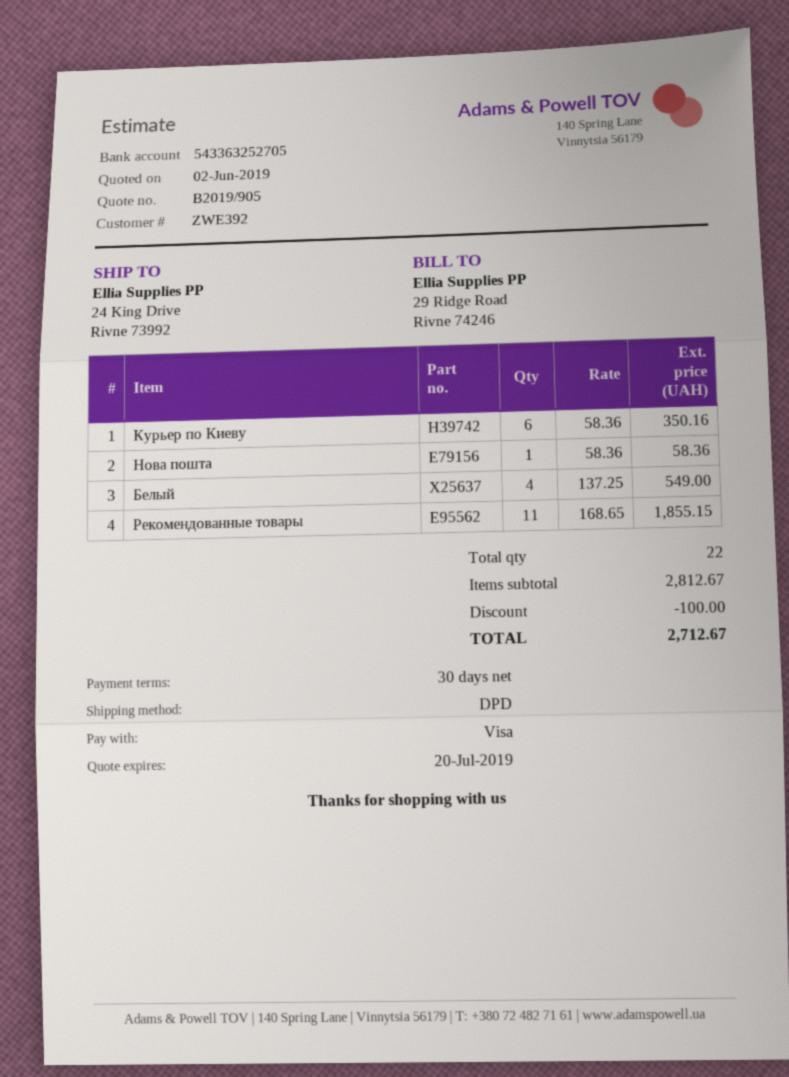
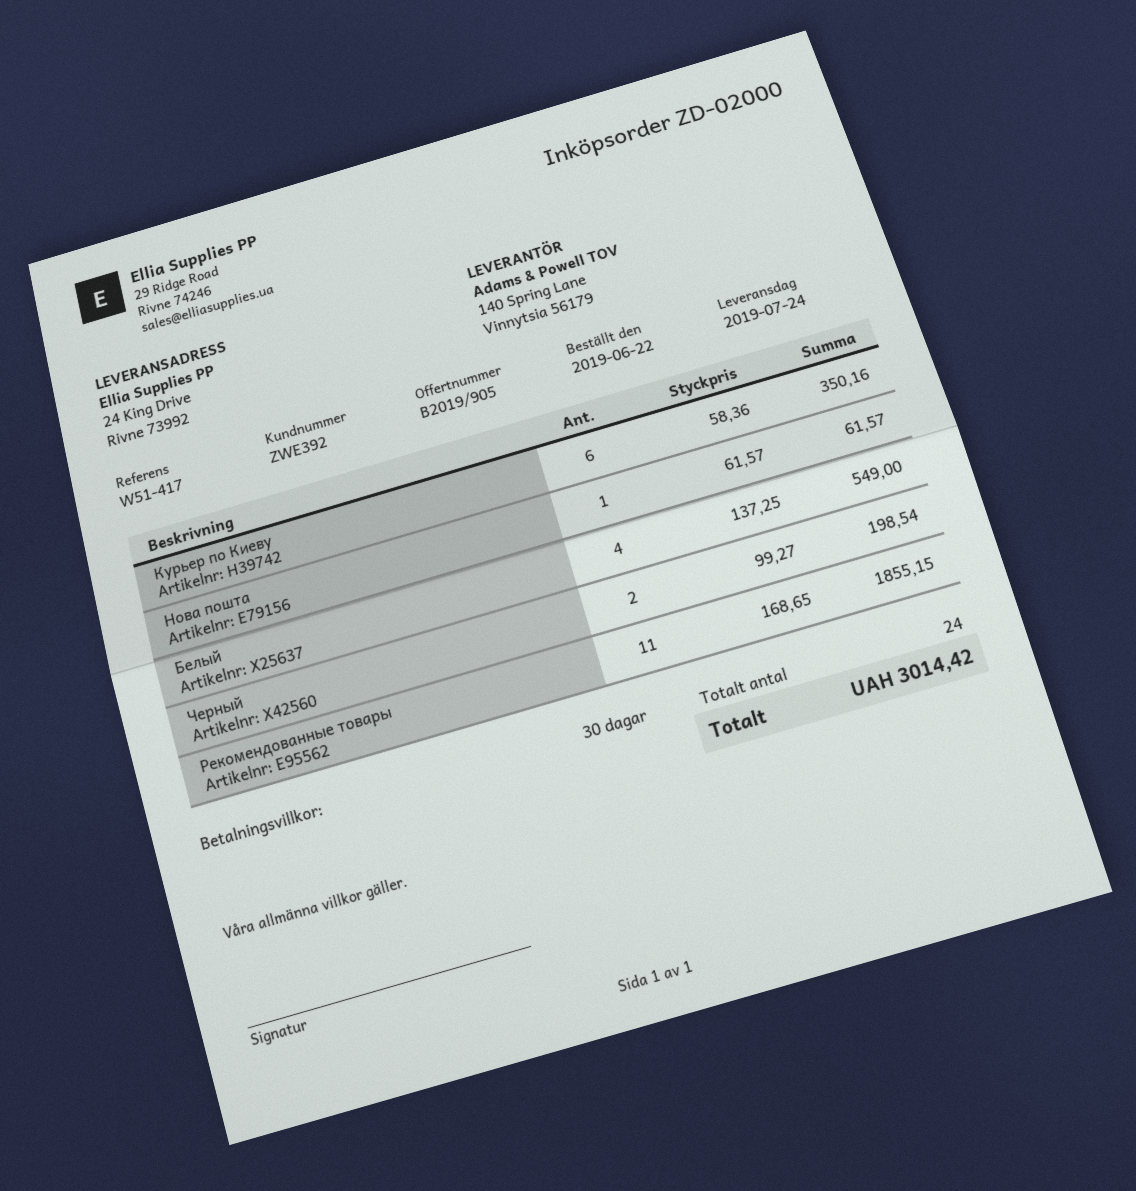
Нова пошта: 1 x 58.36 = 58.36 -> 1 x 61.57 = 61.57
Черный: none -> 2 x 99.27 = 198.54
total quantity: 22 -> 24
discount: 100.00 -> none
total: 2712.67 -> 3014.42

